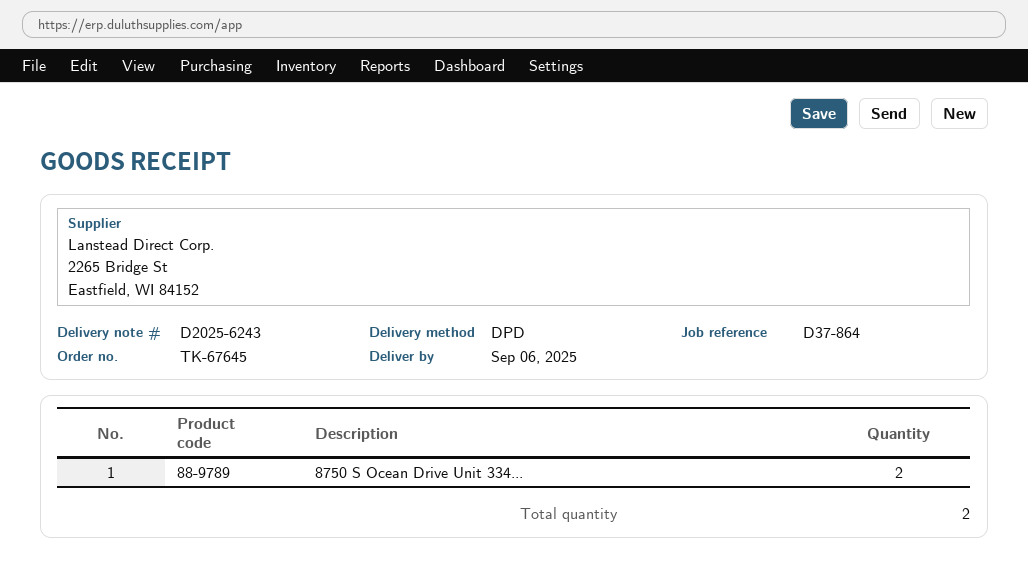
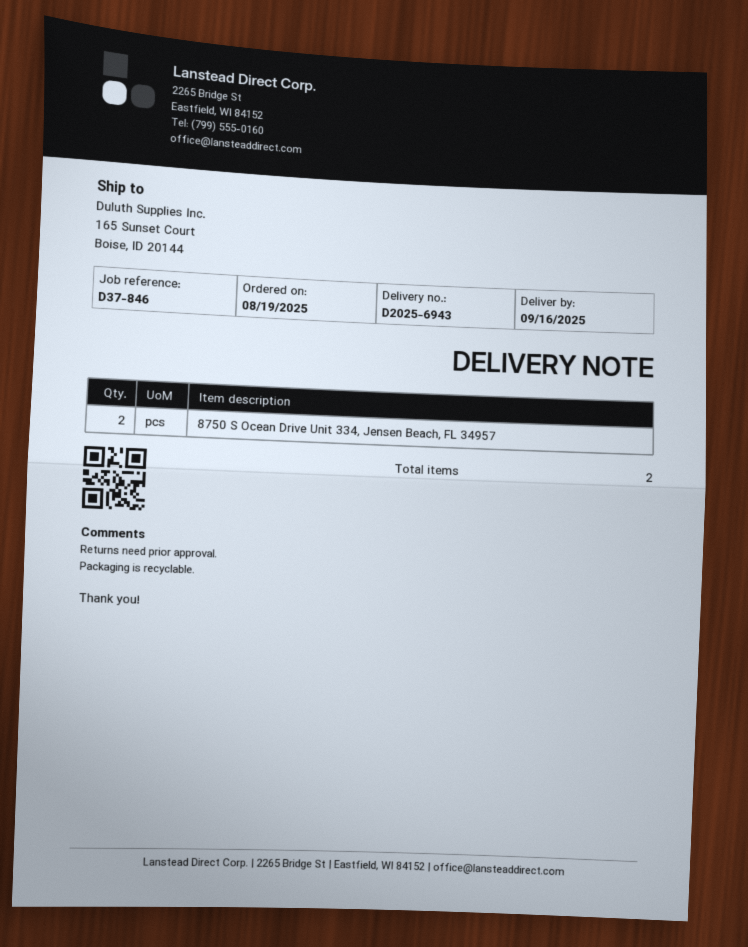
delivery note number: D2025-6243 -> D2025-6943
delivery date: 2025-09-06 -> 2025-09-16
reference: D37-864 -> D37-846

